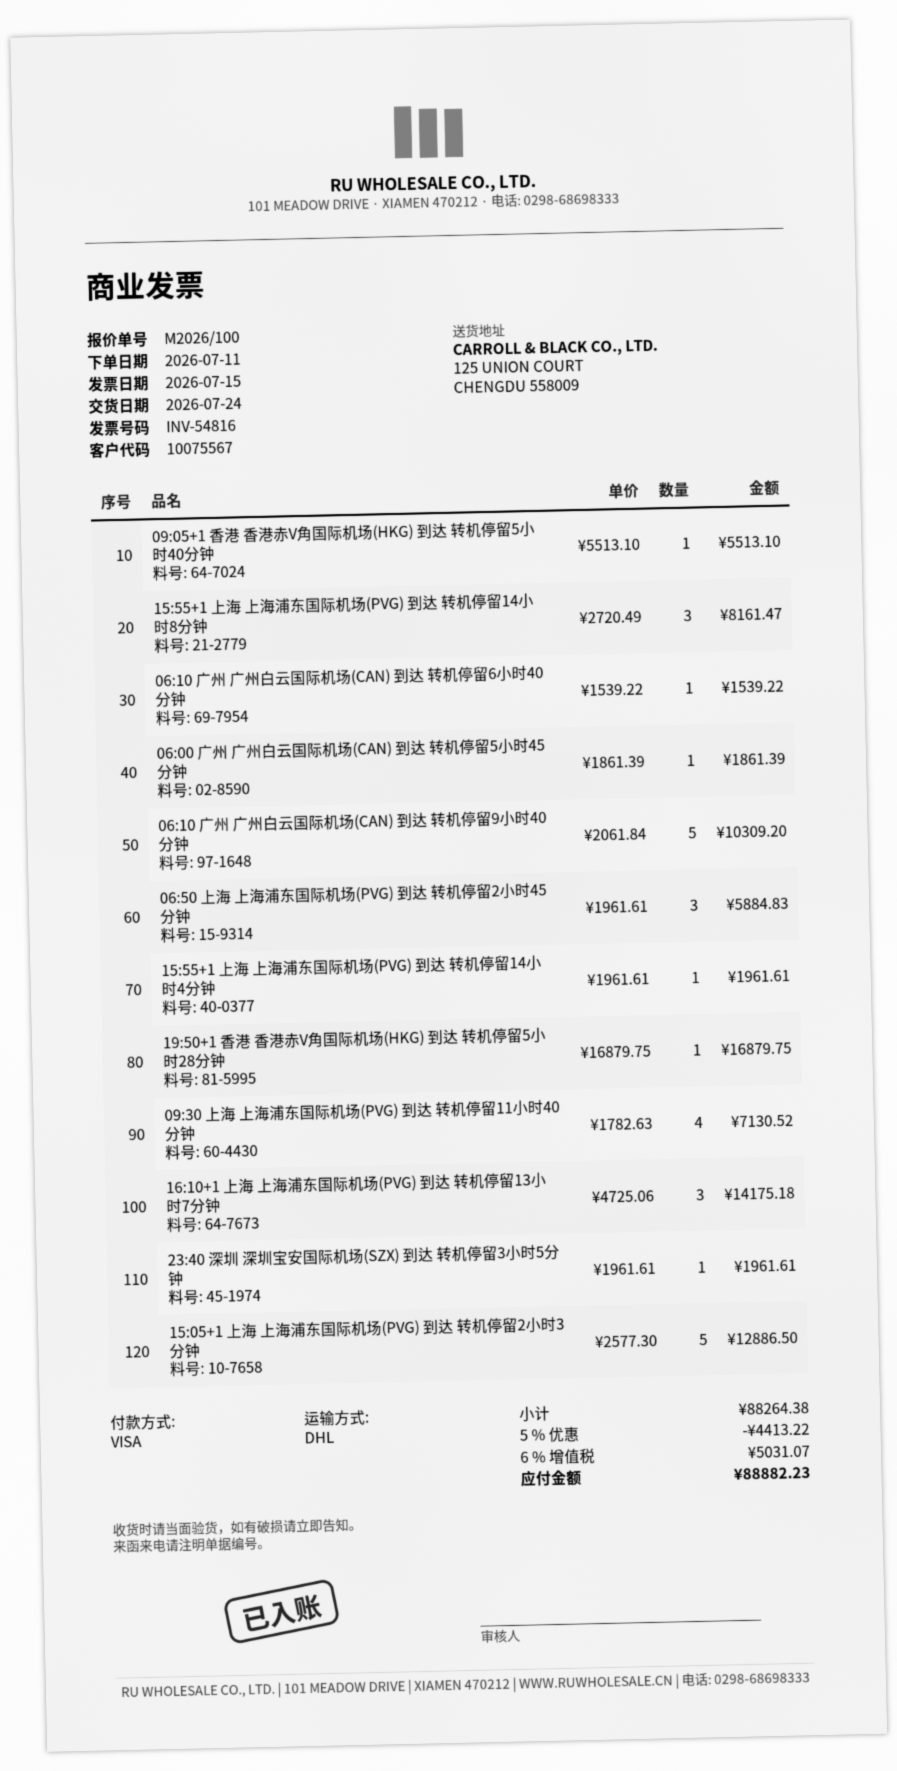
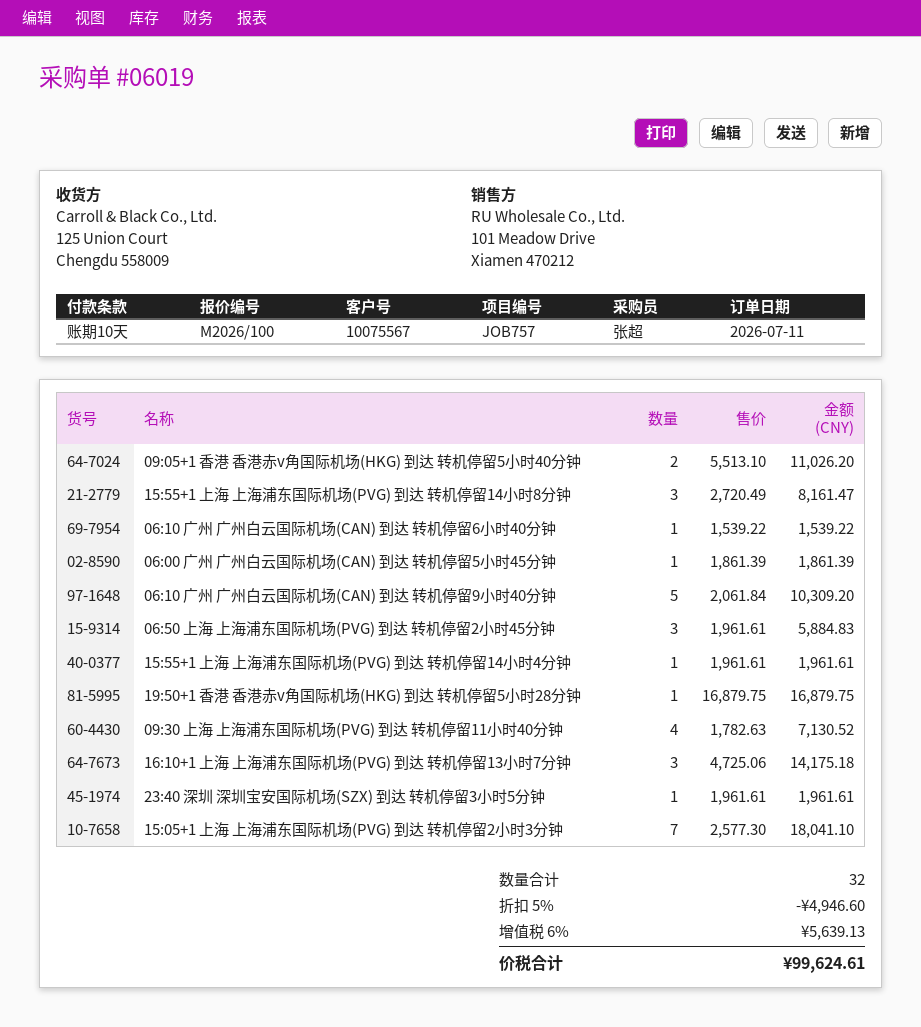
09:05+1 香港 香港赤V角国际机场(HKG) 到达 转机停留5小时40分钟: 1 x 5513.10 = 5513.10 -> 2 x 5513.10 = 11026.20
15:05+1 上海 上海浦东国际机场(PVG) 到达 转机停留2小时3分钟: 5 x 2577.30 = 12886.50 -> 7 x 2577.30 = 18041.10
discount: 5% = 4413.22 -> 5% = 4946.60
tax: 6% = 5031.07 -> 6% = 5639.13
total: 88882.23 -> 99624.61

